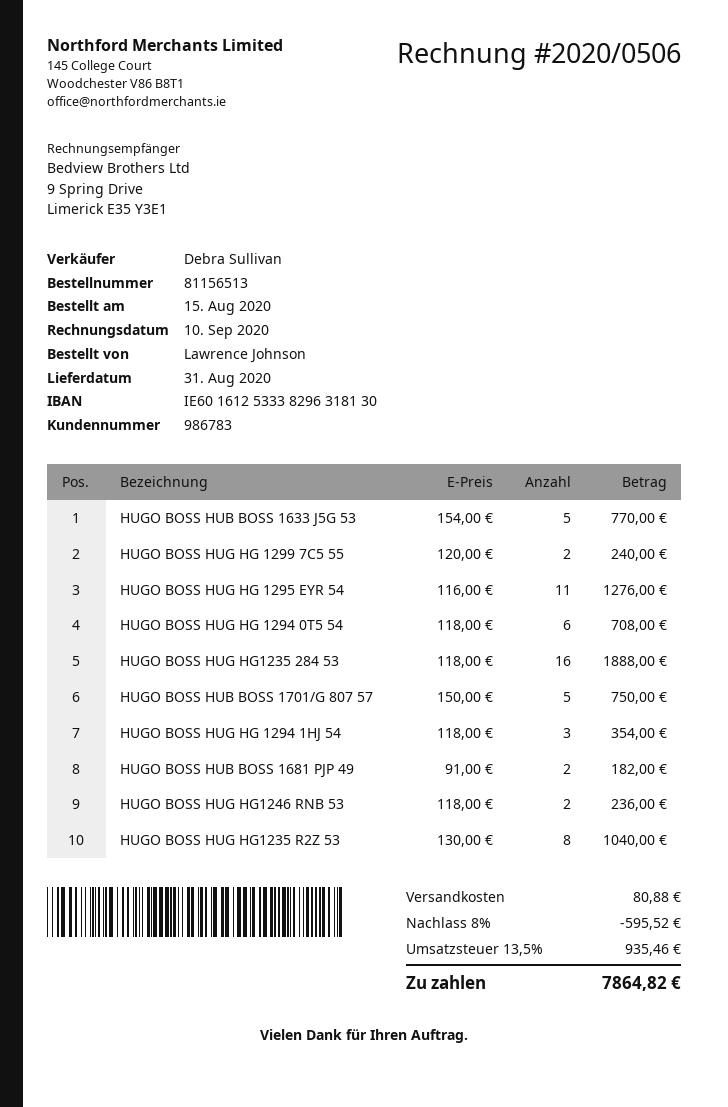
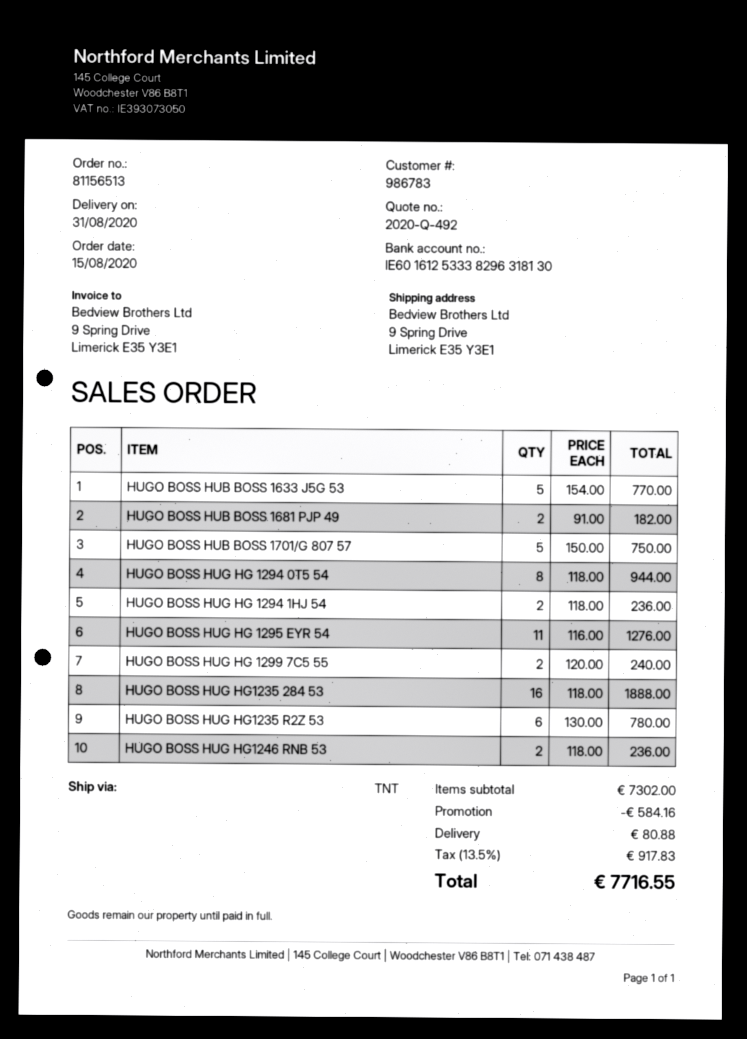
HUGO BOSS HUG HG 1294 0T5 54: 6 x 118.00 = 708.00 -> 8 x 118.00 = 944.00
HUGO BOSS HUG HG 1294 1HJ 54: 3 x 118.00 = 354.00 -> 2 x 118.00 = 236.00
HUGO BOSS HUG HG1235 R2Z 53: 8 x 130.00 = 1040.00 -> 6 x 130.00 = 780.00
discount: 595.52 -> 584.16
tax: 13.5% = 935.46 -> 13.5% = 917.83
total: 7864.82 -> 7716.55

